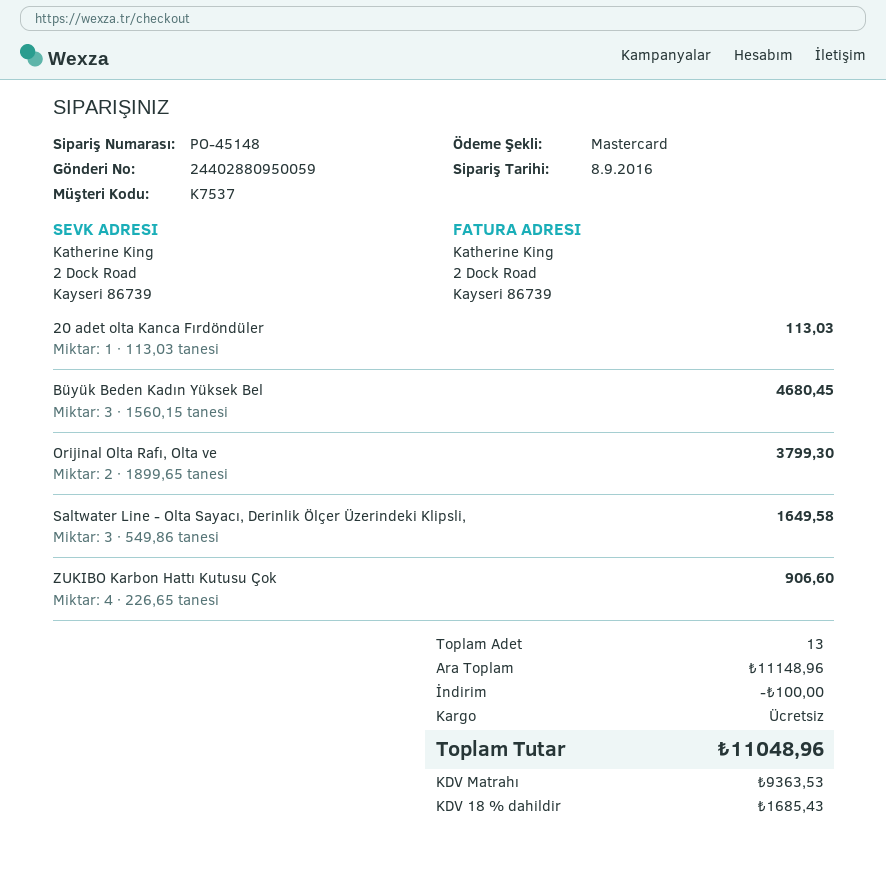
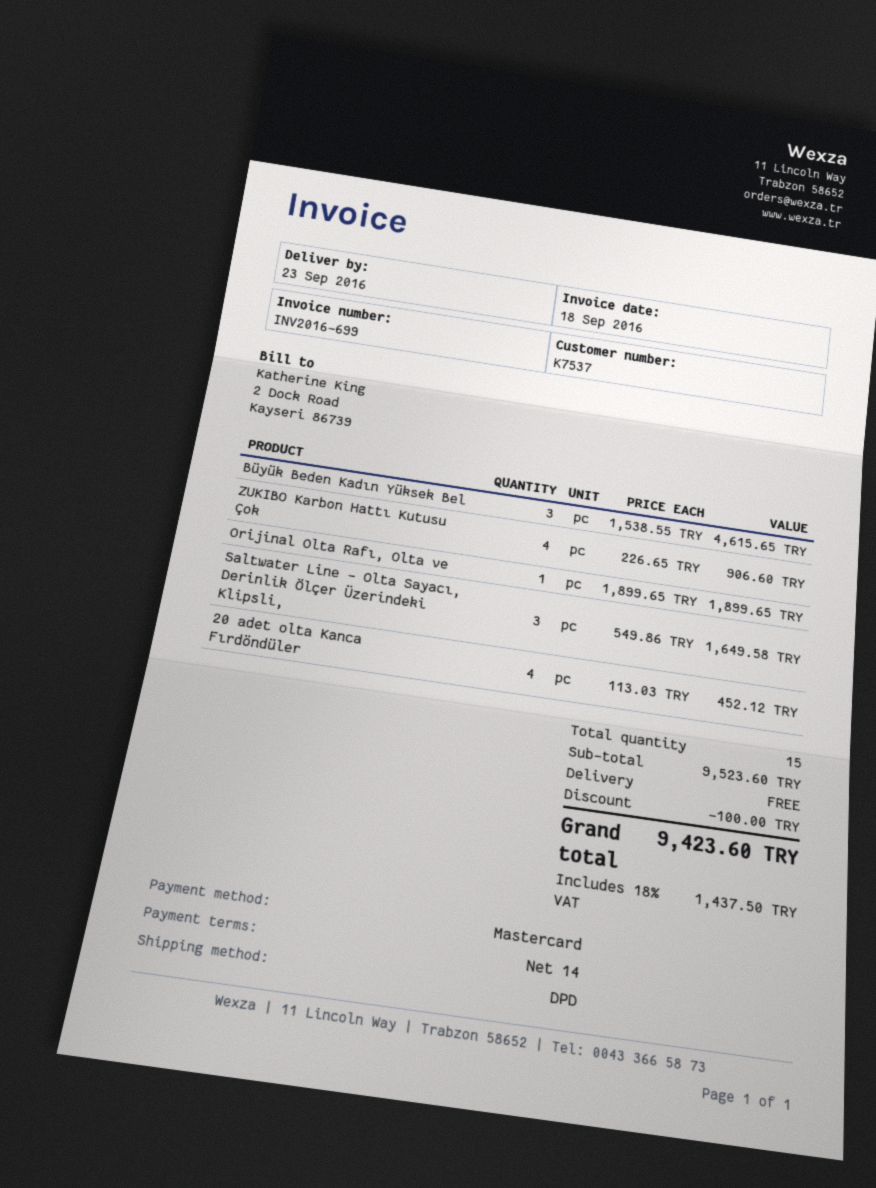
20 adet olta Kanca Fırdöndüler: 1 x 113.03 = 113.03 -> 4 x 113.03 = 452.12
Büyük Beden Kadın Yüksek Bel: 3 x 1560.15 = 4680.45 -> 3 x 1538.55 = 4615.65
Orijinal Olta Rafı, Olta ve: 2 x 1899.65 = 3799.30 -> 1 x 1899.65 = 1899.65
total quantity: 13 -> 15
subtotal: 11148.96 -> 9523.60
tax: 18% = 1685.43 -> 18% = 1437.50
total: 11048.96 -> 9423.60

